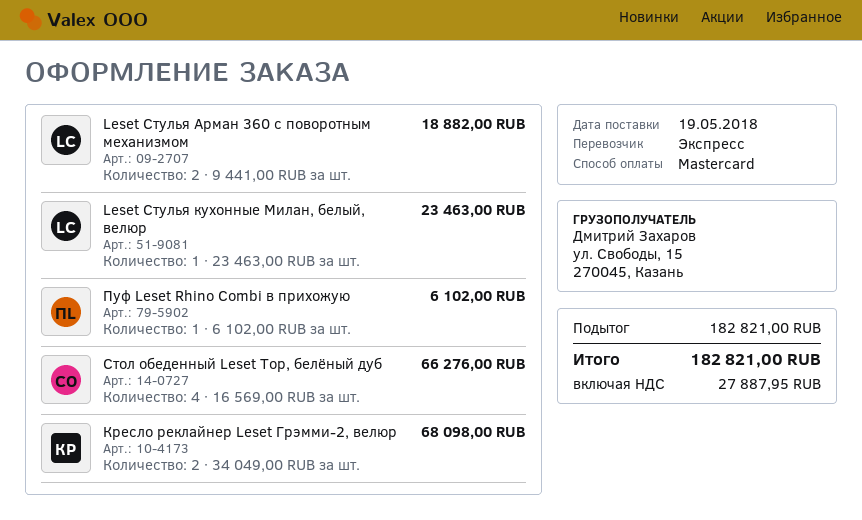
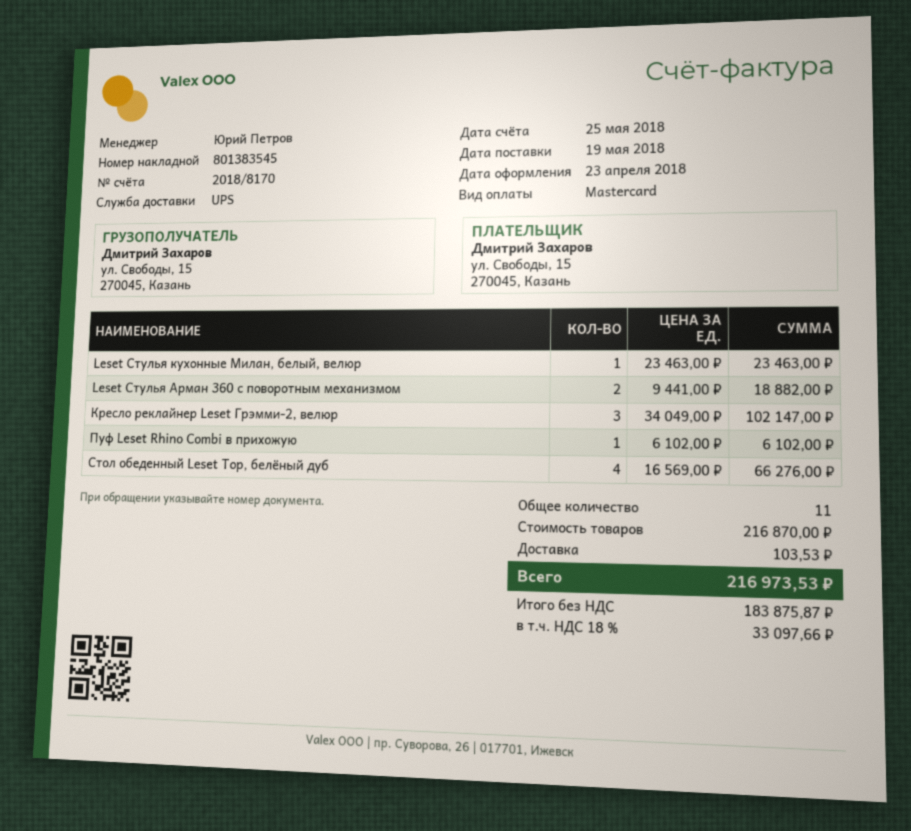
shipping method: express -> UPS
Кресло реклайнер Leset Грэмми-2, велюр: 2 x 34049.00 = 68098.00 -> 3 x 34049.00 = 102147.00
subtotal: 182821.00 -> 216870.00
shipping: none -> 103.53
tax: 27887.95 -> 33097.66
total: 182821.00 -> 216973.53

